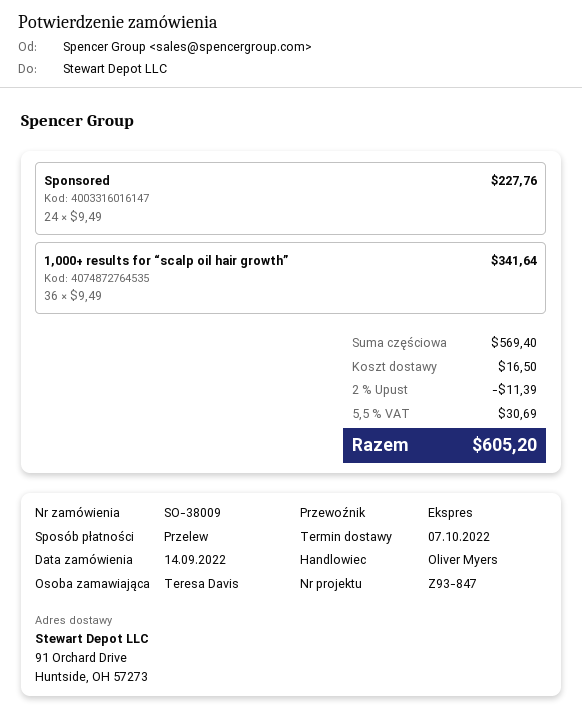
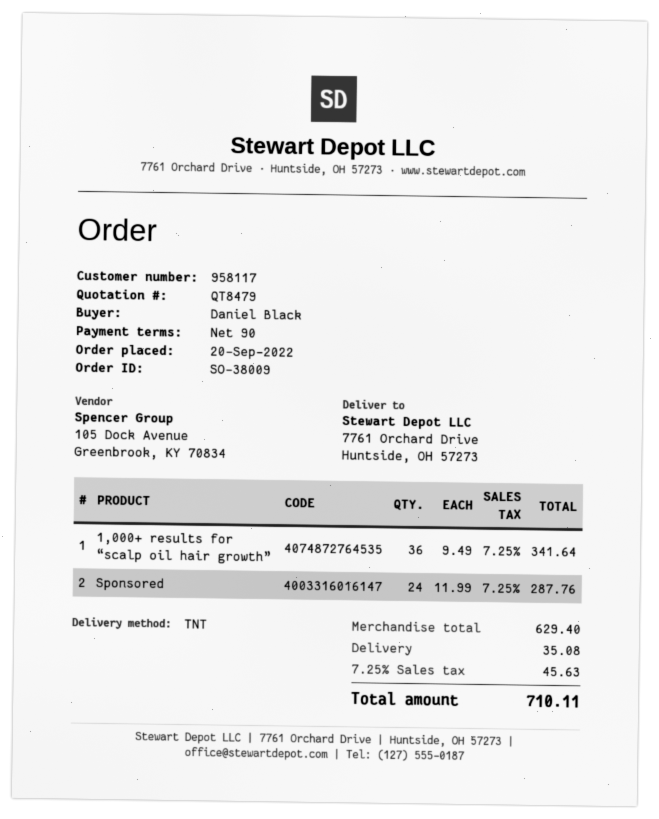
order date: 2022-09-14 -> 2022-09-20
ordered by: Teresa Davis -> Daniel Black
shipping method: express -> TNT
ship to: 91 Orchard Drive, Huntside, OH 57273 -> 7761 Orchard Drive, Huntside, OH 57273
Sponsored: 24 x 9.49 = 227.76 -> 24 x 11.99 = 287.76
subtotal: 569.40 -> 629.40
discount: 2% = 11.39 -> none
shipping: 16.50 -> 35.08
tax: 5.5% = 30.69 -> 7.25% = 45.63
total: 605.20 -> 710.11

